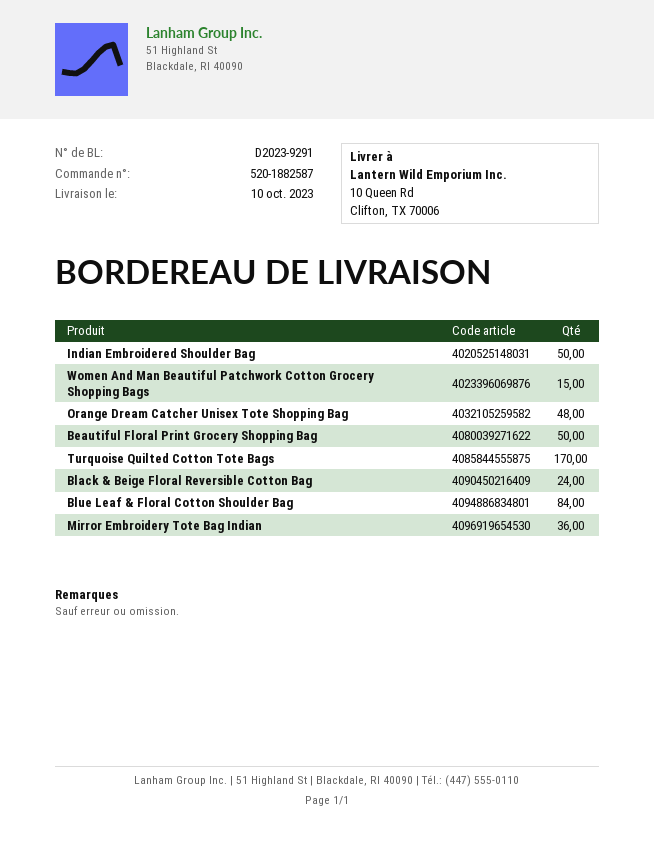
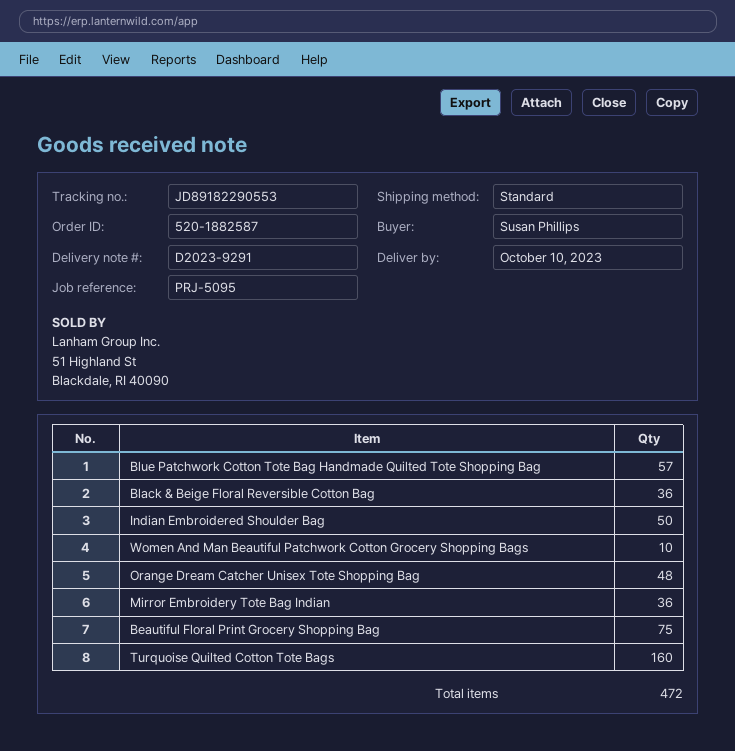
Women And Man Beautiful Patchwork Cotton Grocery Shopping Bags: 15 -> 10
Beautiful Floral Print Grocery Shopping Bag: 50 -> 75
Turquoise Quilted Cotton Tote Bags: 170 -> 160
Black & Beige Floral Reversible Cotton Bag: 24 -> 36
Blue Leaf & Floral Cotton Shoulder Bag: 84 -> none
Blue Patchwork Cotton Tote Bag Handmade Quilted Tote Shopping Bag: none -> 57

